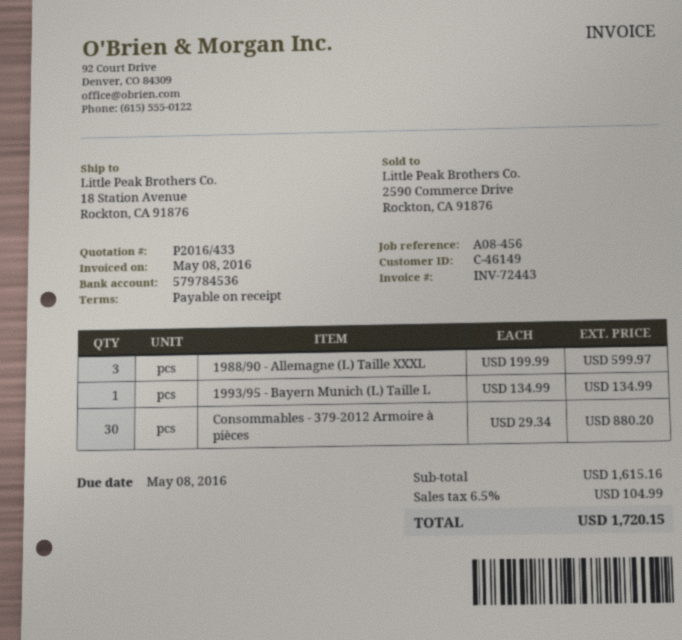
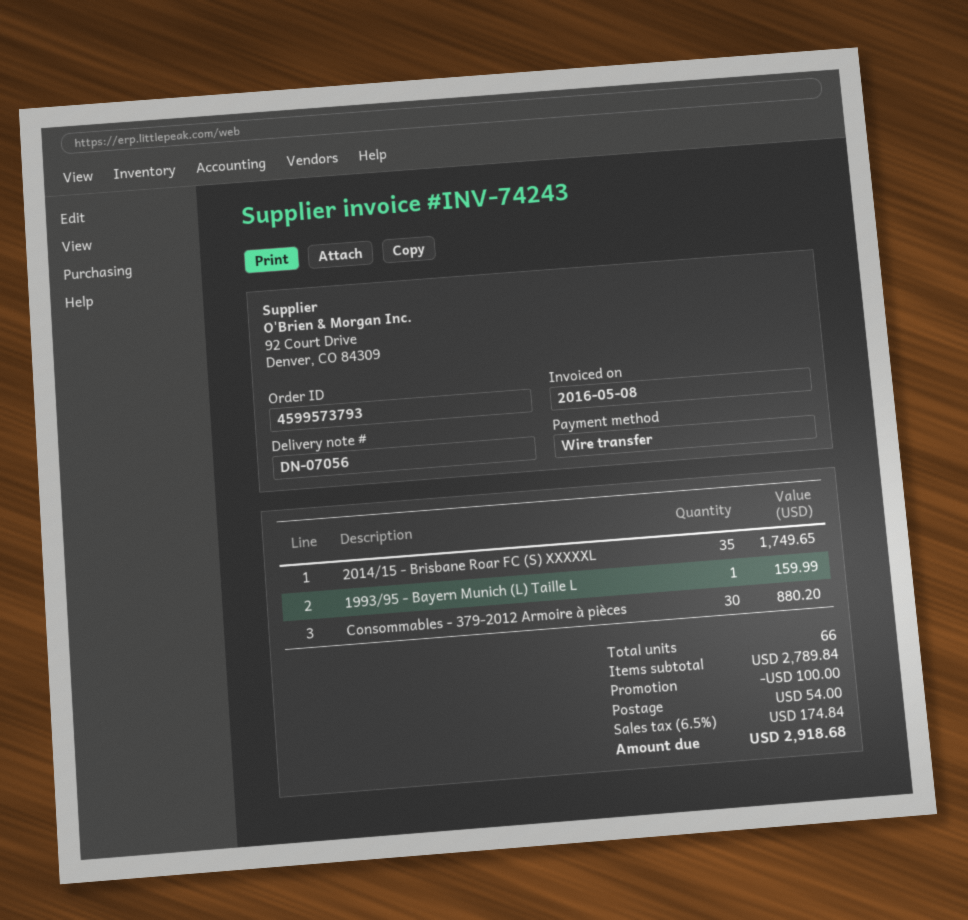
invoice number: INV-72443 -> INV-74243
1988/90 - Allemagne (L) Taille XXXL: 3 for 599.97 -> none
1993/95 - Bayern Munich (L) Taille L: 1 for 134.99 -> 1 for 159.99
2014/15 - Brisbane Roar FC (S) XXXXXL: none -> 35 for 1749.65
subtotal: 1615.16 -> 2789.84
discount: none -> 100.00
shipping: none -> 54.00
tax: 6.5% = 104.99 -> 6.5% = 174.84
total: 1720.15 -> 2918.68

